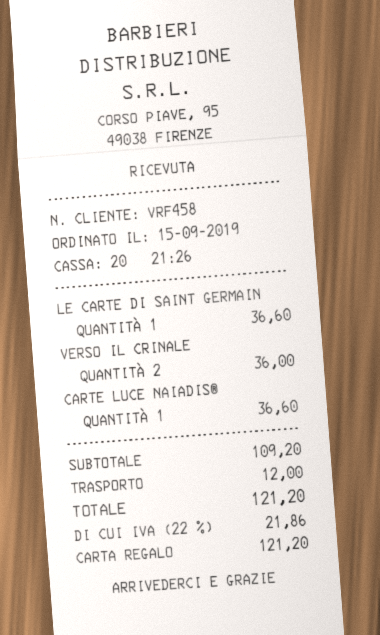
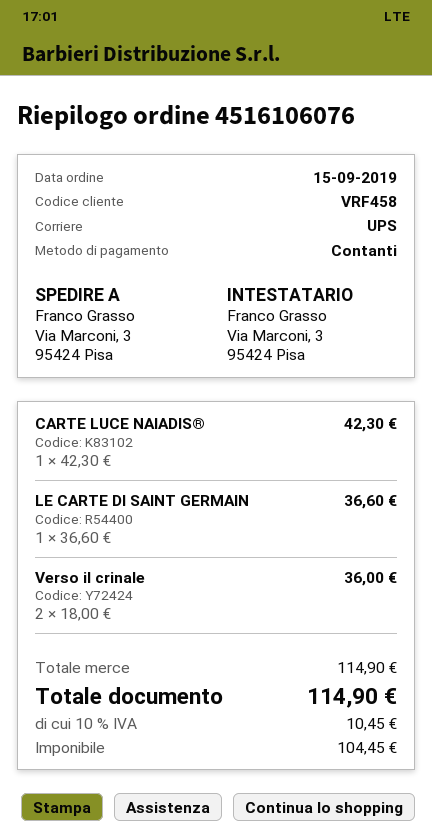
payment method: gift card -> cash
CARTE LUCE NAIADIS®: 1 for 36.60 -> 1 for 42.30
subtotal: 109.20 -> 114.90
shipping: 12.00 -> none
tax: 22% = 21.86 -> 10% = 10.45
total: 121.20 -> 114.90

